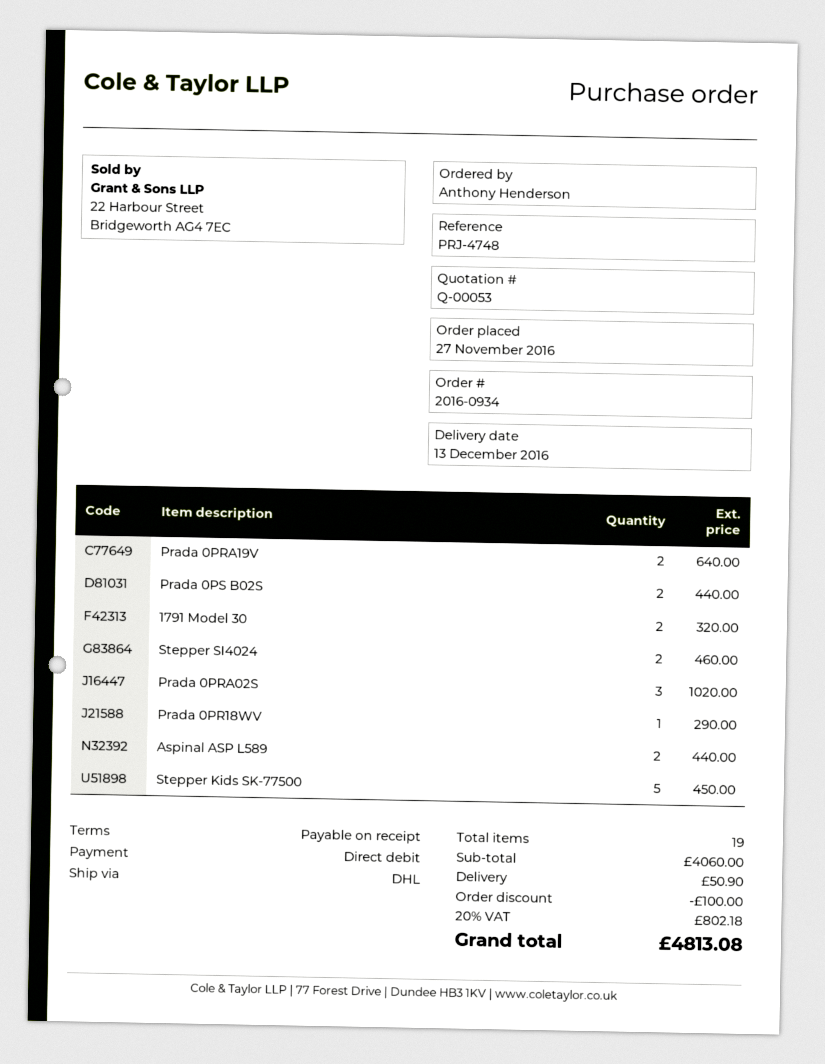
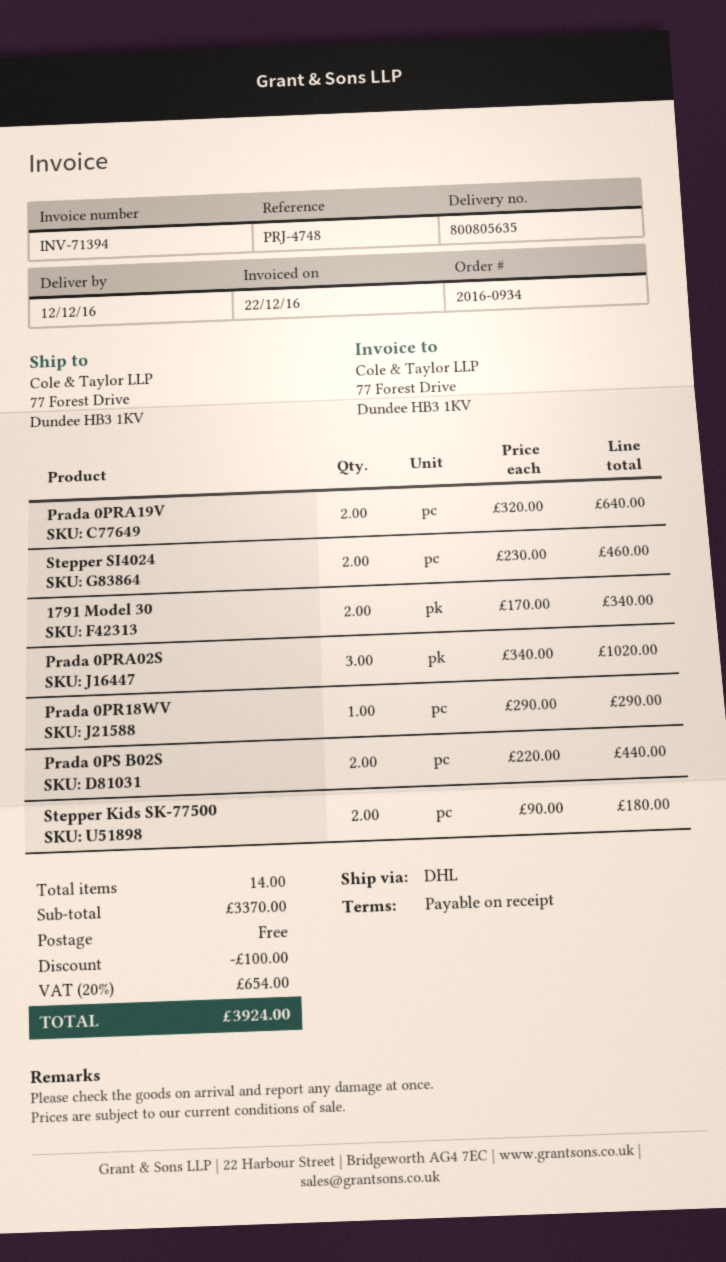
delivery date: 2016-12-13 -> 2016-12-12
1791 Model 30: 2 for 320.00 -> 2 for 340.00
Aspinal ASP L589: 2 for 440.00 -> none
Stepper Kids SK-77500: 5 for 450.00 -> 2 for 180.00
total quantity: 19 -> 14
subtotal: 4060.00 -> 3370.00
shipping: 50.90 -> 0.00
tax: 20% = 802.18 -> 20% = 654.00
total: 4813.08 -> 3924.00

